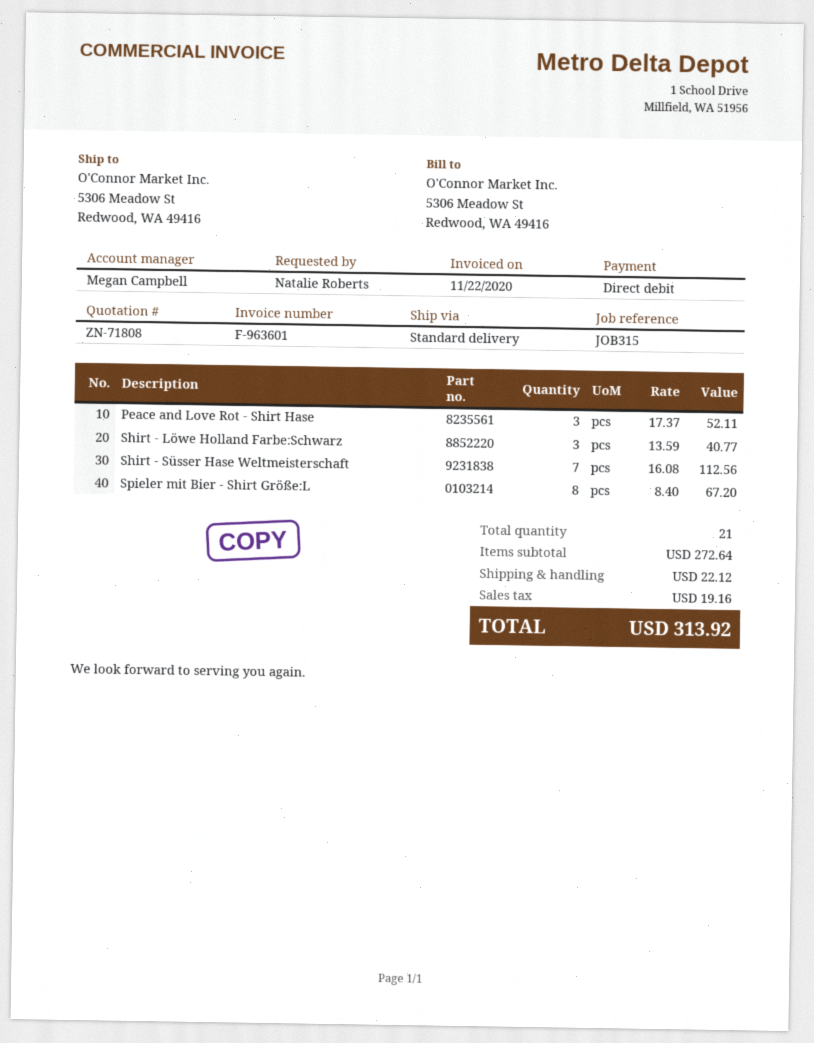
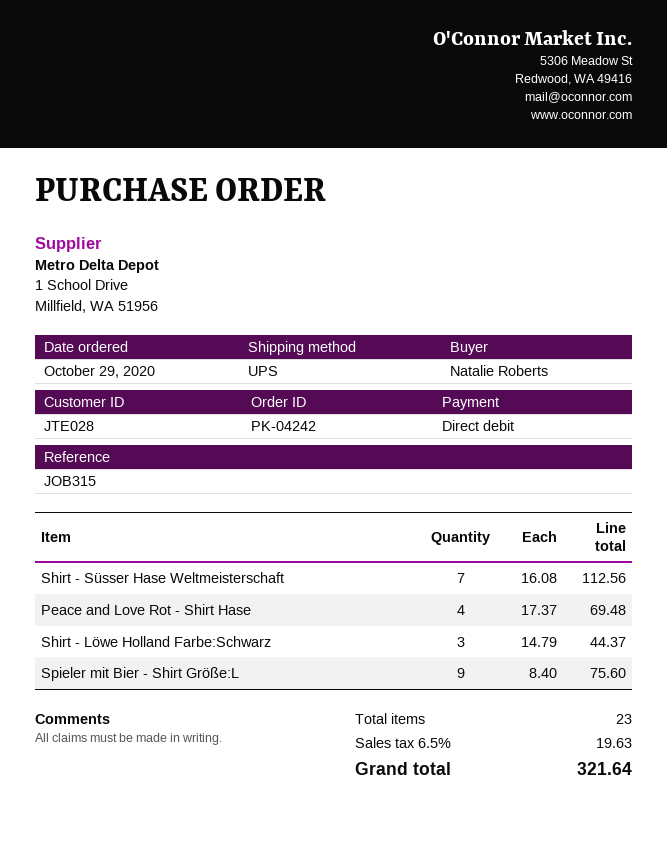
shipping method: standard -> UPS
Peace and Love Rot - Shirt Hase: 3 x 17.37 = 52.11 -> 4 x 17.37 = 69.48
Shirt - Löwe Holland Farbe:Schwarz: 3 x 13.59 = 40.77 -> 3 x 14.79 = 44.37
Spieler mit Bier - Shirt Größe:L: 8 x 8.40 = 67.20 -> 9 x 8.40 = 75.60
total quantity: 21 -> 23
shipping: 22.12 -> none
tax: 19.16 -> 19.63
total: 313.92 -> 321.64

